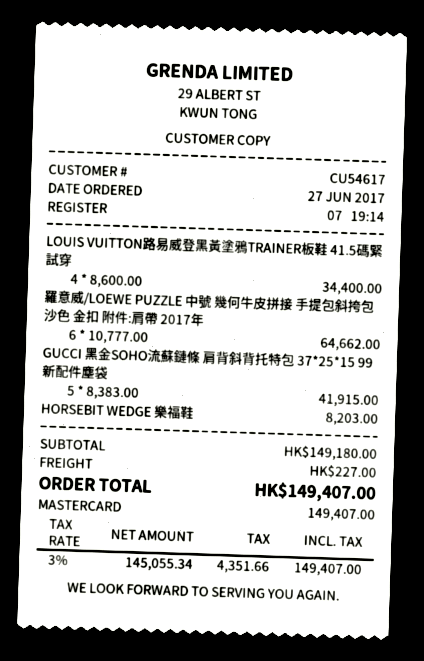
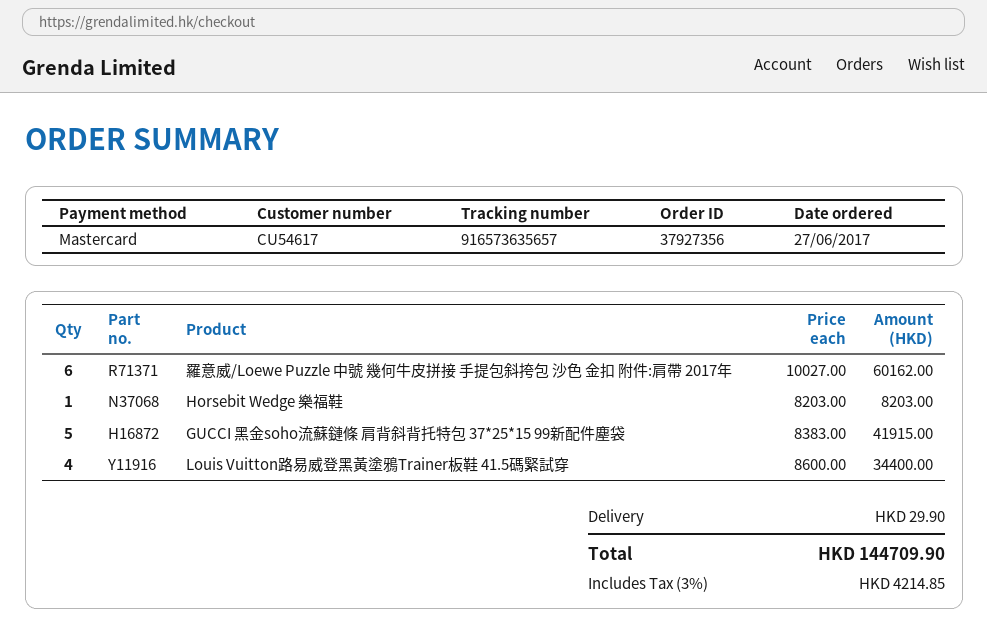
羅意威/LOEWE PUZZLE 中號 幾何牛皮拼接 手提包斜挎包 沙色 金扣 附件:肩帶 2017年: 6 x 10777.00 = 64662.00 -> 6 x 10027.00 = 60162.00
shipping: 227.00 -> 29.90
tax: 3% = 4351.66 -> 3% = 4214.85
total: 149407.00 -> 144709.90

